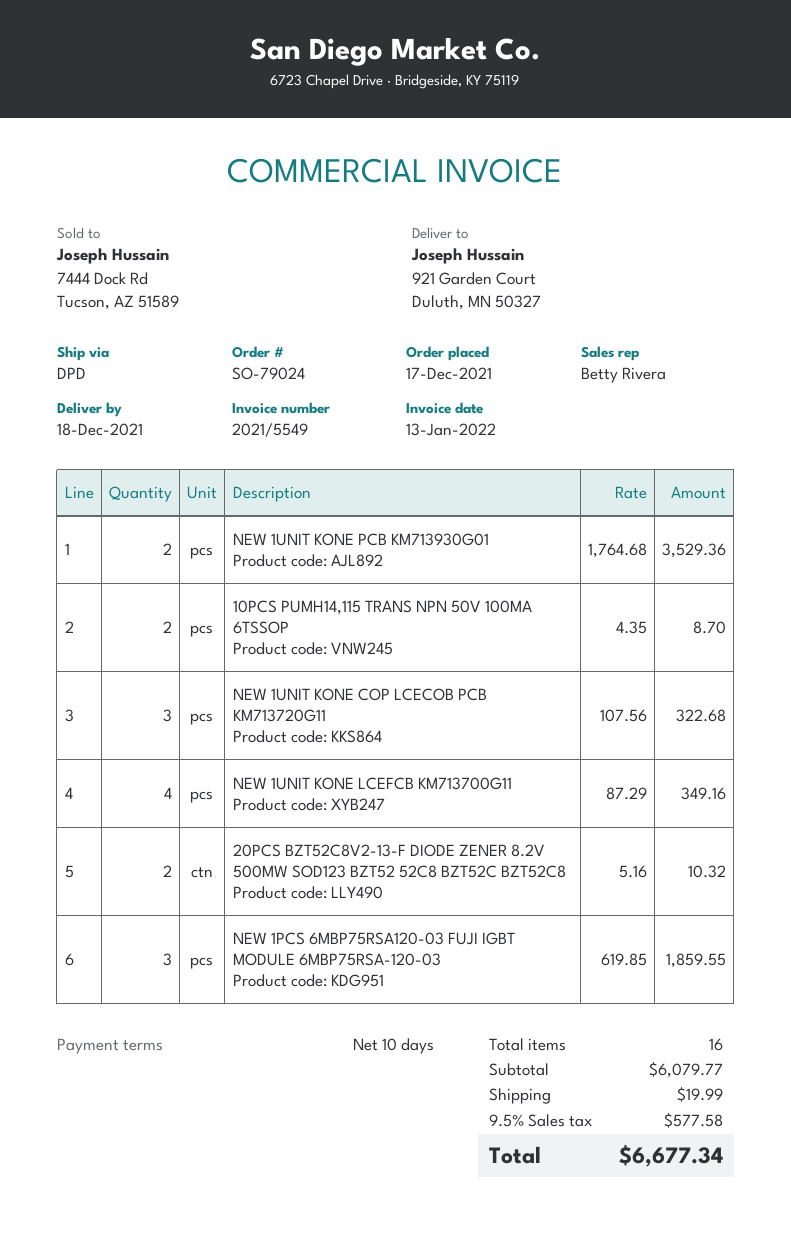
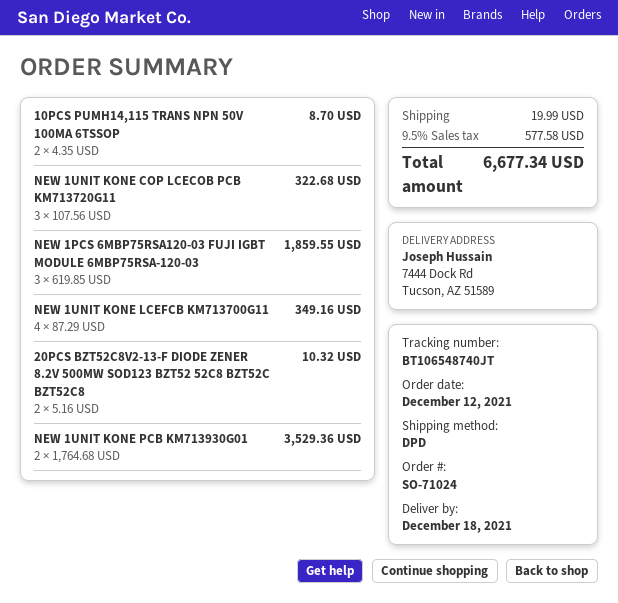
order number: SO-79024 -> SO-71024
order date: 2021-12-17 -> 2021-12-12
ship to: 921 Garden Court, Duluth, MN 50327 -> 7444 Dock Rd, Tucson, AZ 51589

